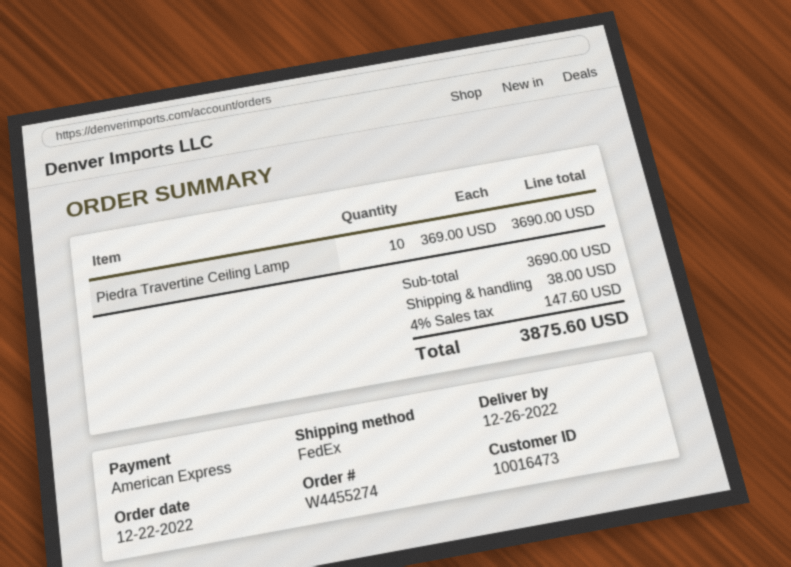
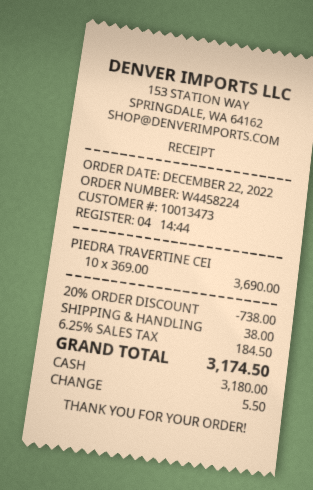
order number: W4455274 -> W4458224
customer number: 10016473 -> 10013473
payment method: American Express -> cash
discount: none -> 20% = 738.00
tax: 4% = 147.60 -> 6.25% = 184.50
total: 3875.60 -> 3174.50

